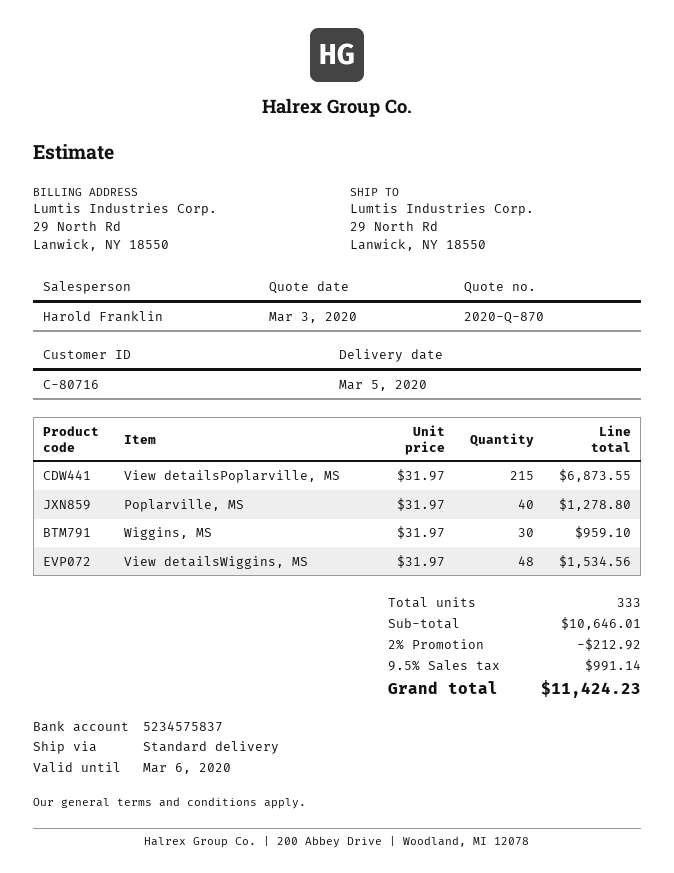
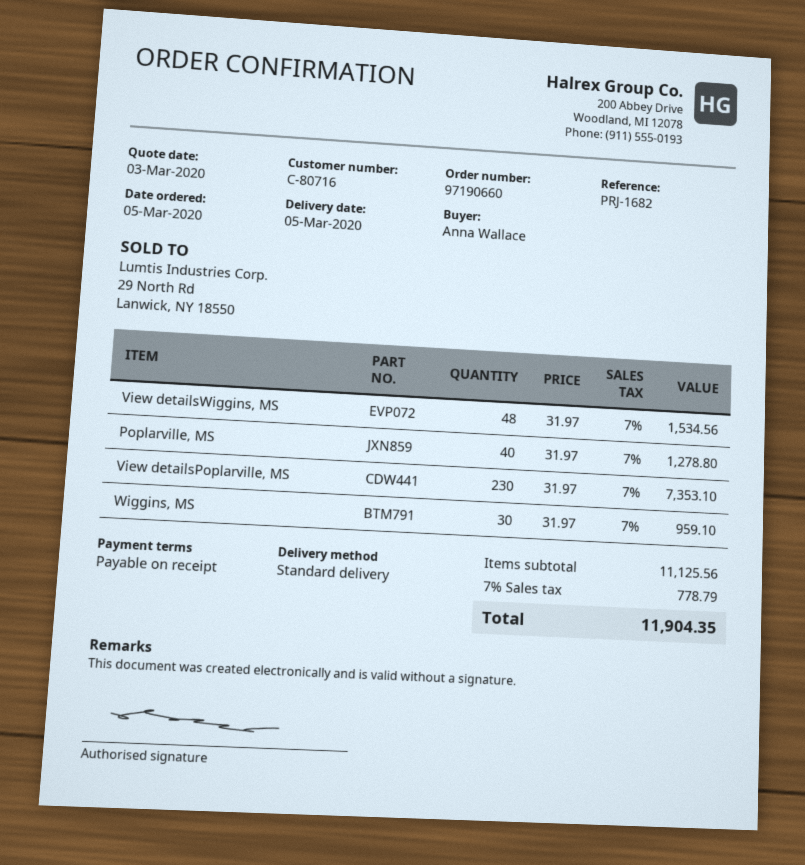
View detailsPoplarville, MS: 215 x 31.97 = 6873.55 -> 230 x 31.97 = 7353.10
subtotal: 10646.01 -> 11125.56
discount: 2% = 212.92 -> none
tax: 9.5% = 991.14 -> 7% = 778.79
total: 11424.23 -> 11904.35

